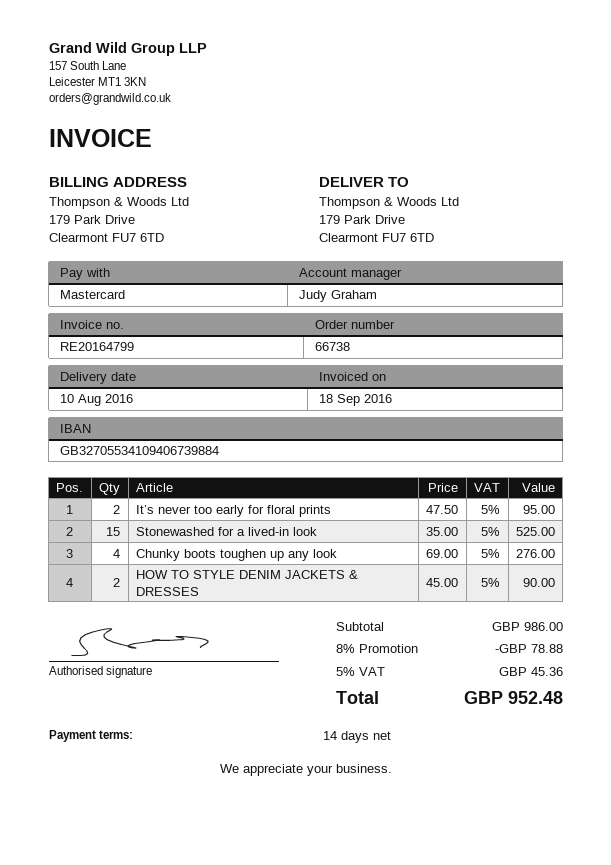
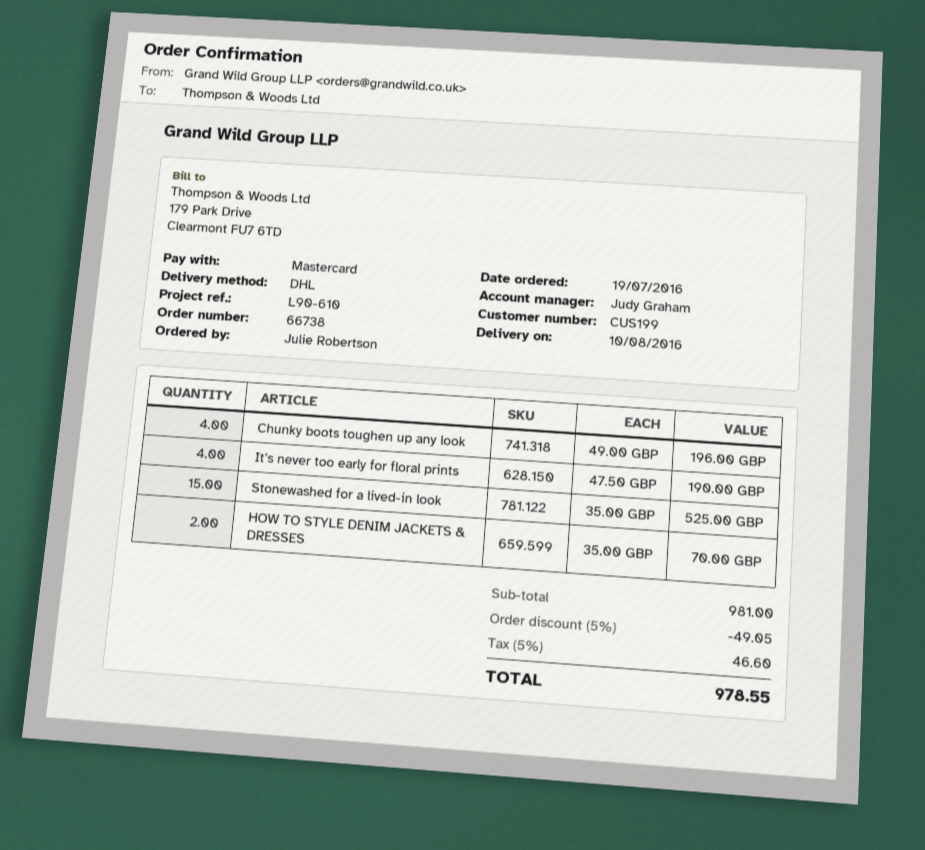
It’s never too early for floral prints: 2 x 47.50 = 95.00 -> 4 x 47.50 = 190.00
Chunky boots toughen up any look: 4 x 69.00 = 276.00 -> 4 x 49.00 = 196.00
HOW TO STYLE DENIM JACKETS & DRESSES: 2 x 45.00 = 90.00 -> 2 x 35.00 = 70.00
subtotal: 986.00 -> 981.00
discount: 8% = 78.88 -> 5% = 49.05
tax: 5% = 45.36 -> 5% = 46.60
total: 952.48 -> 978.55

